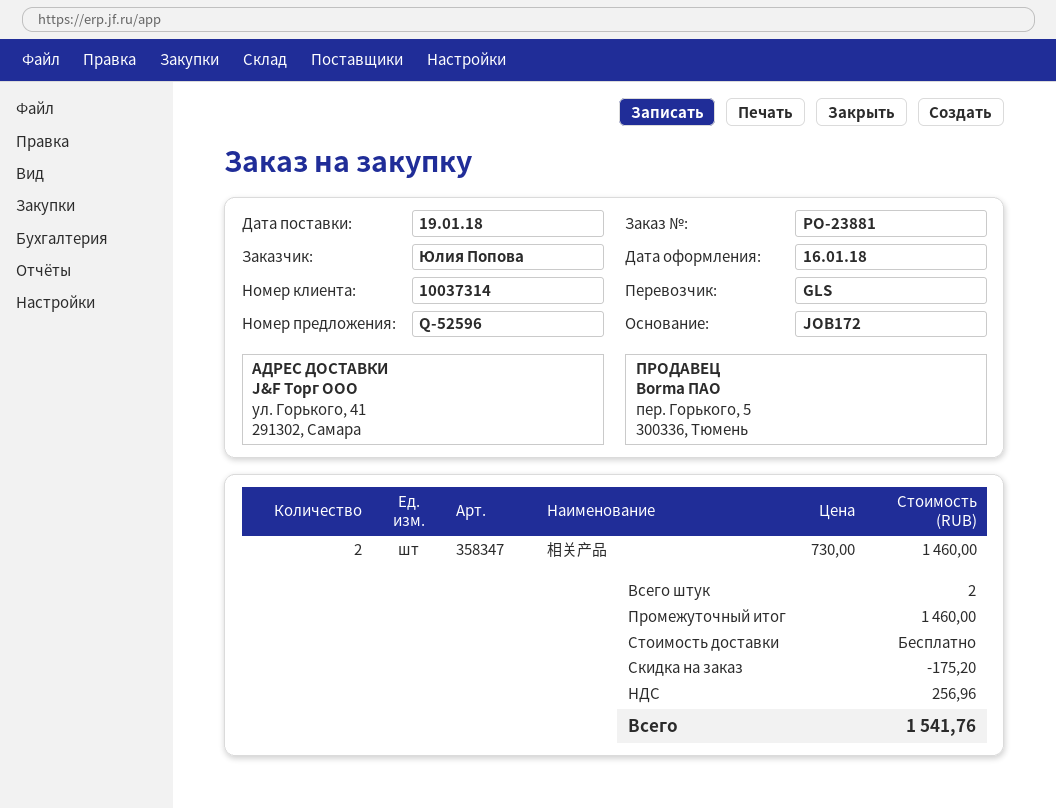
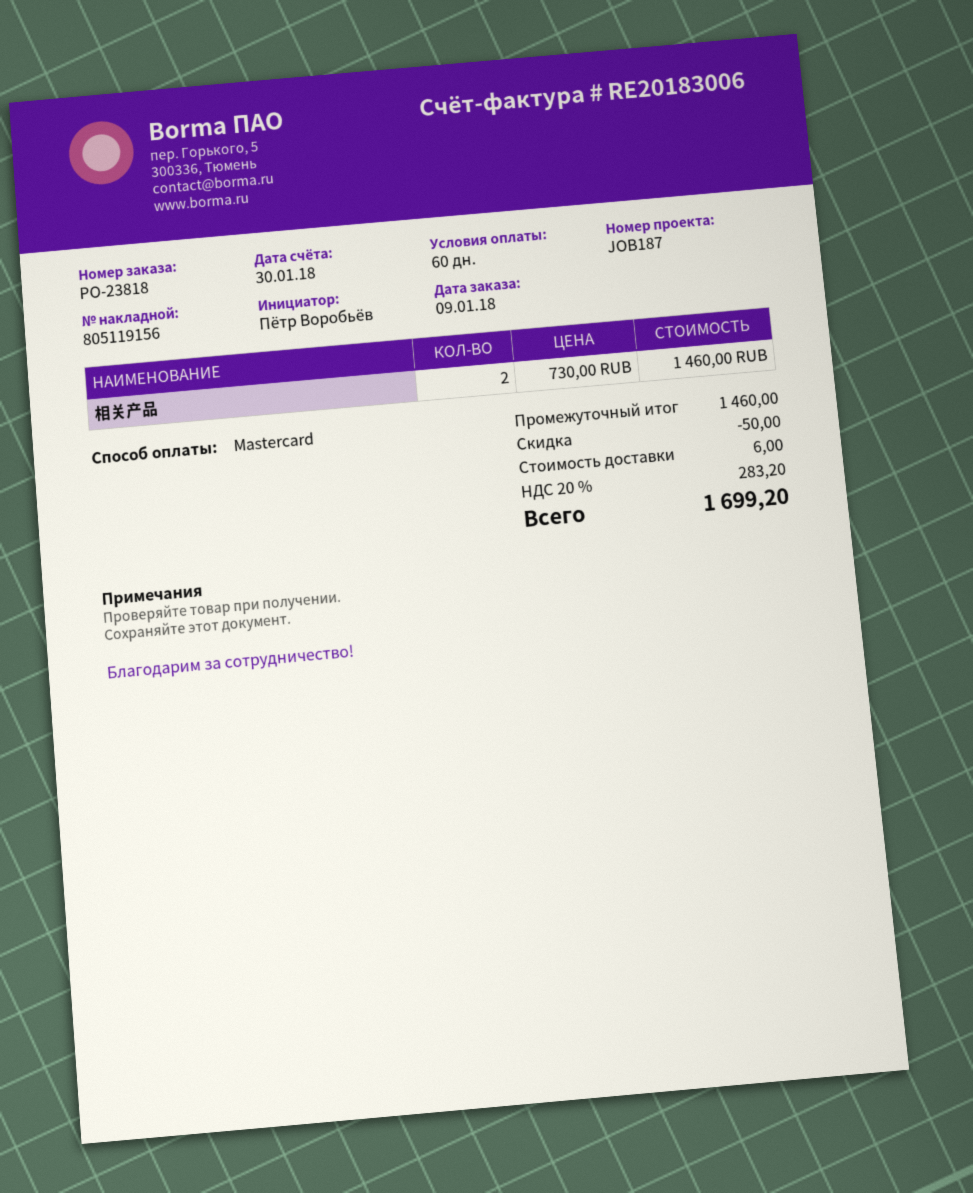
order number: PO-23881 -> PO-23818
order date: 2018-01-16 -> 2018-01-09
reference: JOB172 -> JOB187
ordered by: Юлия Попова -> Пётр Воробьёв
discount: 175.20 -> 50.00
shipping: 0.00 -> 6.00
tax: 256.96 -> 283.20
total: 1541.76 -> 1699.20

